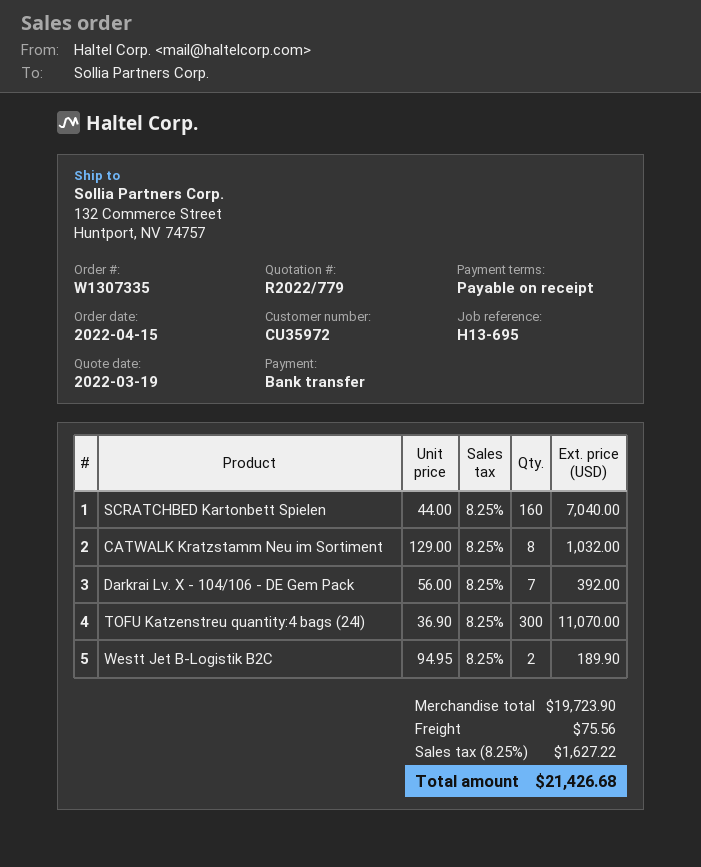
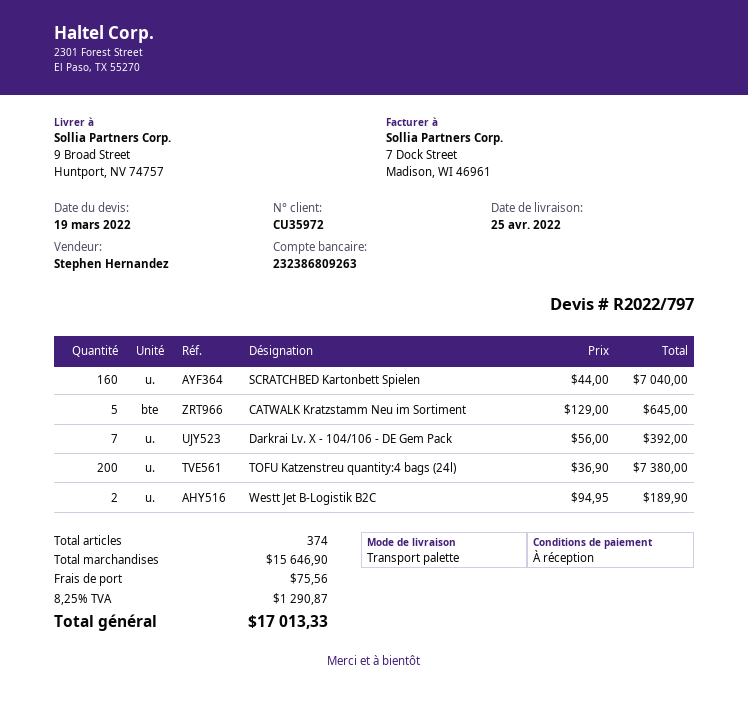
quote number: R2022/779 -> R2022/797
ship to: 132 Commerce Street, Huntport, NV 74757 -> 9 Broad Street, Huntport, NV 74757
CATWALK Kratzstamm Neu im Sortiment: 8 x 129.00 = 1032.00 -> 5 x 129.00 = 645.00
TOFU Katzenstreu quantity:4 bags (24l): 300 x 36.90 = 11070.00 -> 200 x 36.90 = 7380.00
subtotal: 19723.90 -> 15646.90
tax: 8.25% = 1627.22 -> 8.25% = 1290.87
total: 21426.68 -> 17013.33

